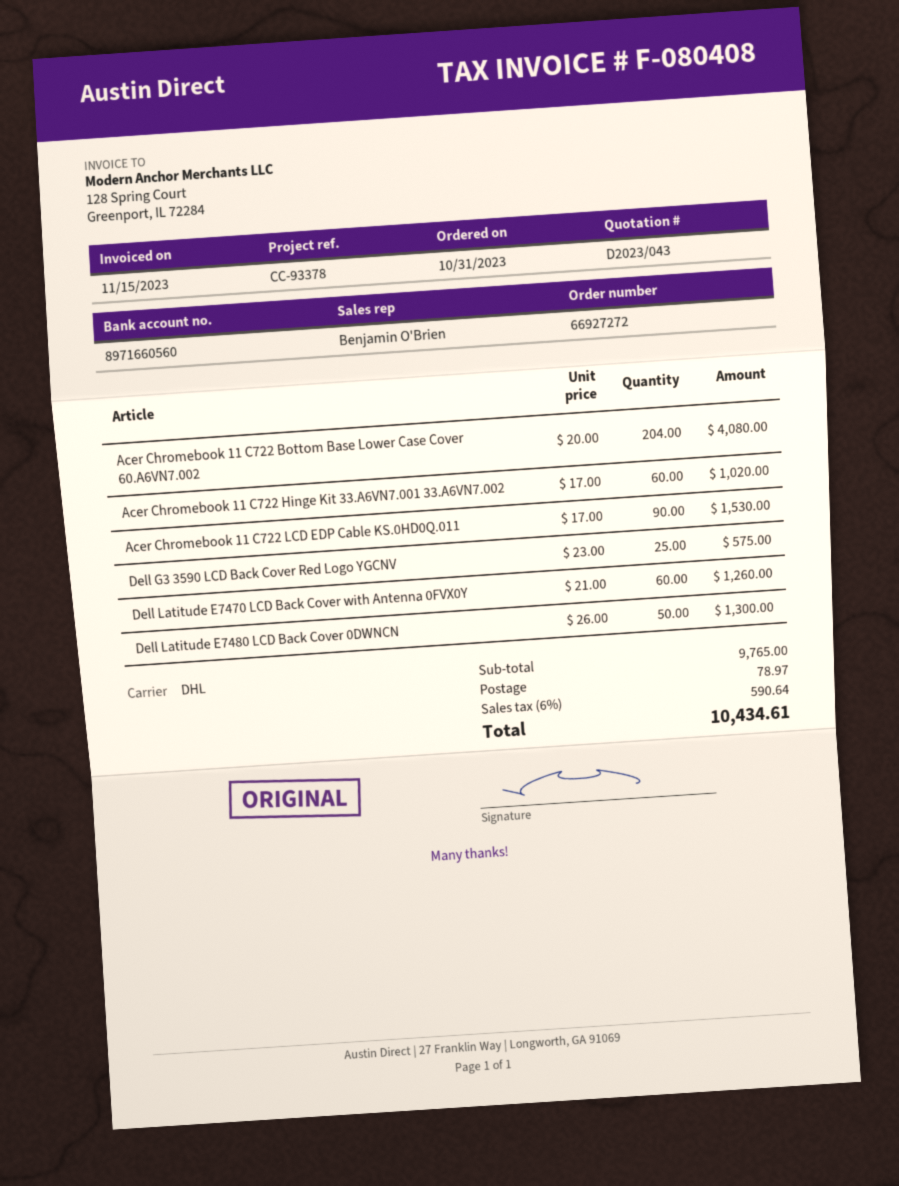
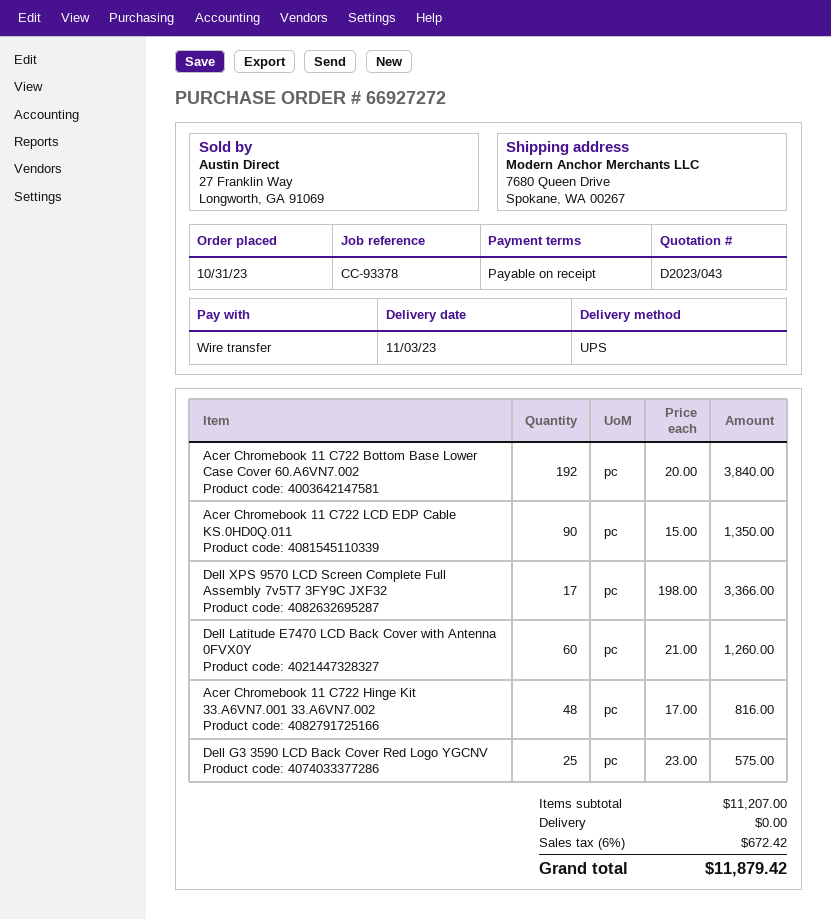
shipping method: DHL -> UPS
Acer Chromebook 11 C722 Bottom Base Lower Case Cover 60.A6VN7.002: 204 x 20.00 = 4080.00 -> 192 x 20.00 = 3840.00
Acer Chromebook 11 C722 Hinge Kit 33.A6VN7.001 33.A6VN7.002: 60 x 17.00 = 1020.00 -> 48 x 17.00 = 816.00
Acer Chromebook 11 C722 LCD EDP Cable KS.0HD0Q.011: 90 x 17.00 = 1530.00 -> 90 x 15.00 = 1350.00
Dell Latitude E7480 LCD Back Cover 0DWNCN: 50 x 26.00 = 1300.00 -> none
Dell XPS 9570 LCD Screen Complete Full Assembly 7v5T7 3FY9C JXF32: none -> 17 x 198.00 = 3366.00
subtotal: 9765.00 -> 11207.00
shipping: 78.97 -> 0.00
tax: 6% = 590.64 -> 6% = 672.42
total: 10434.61 -> 11879.42

